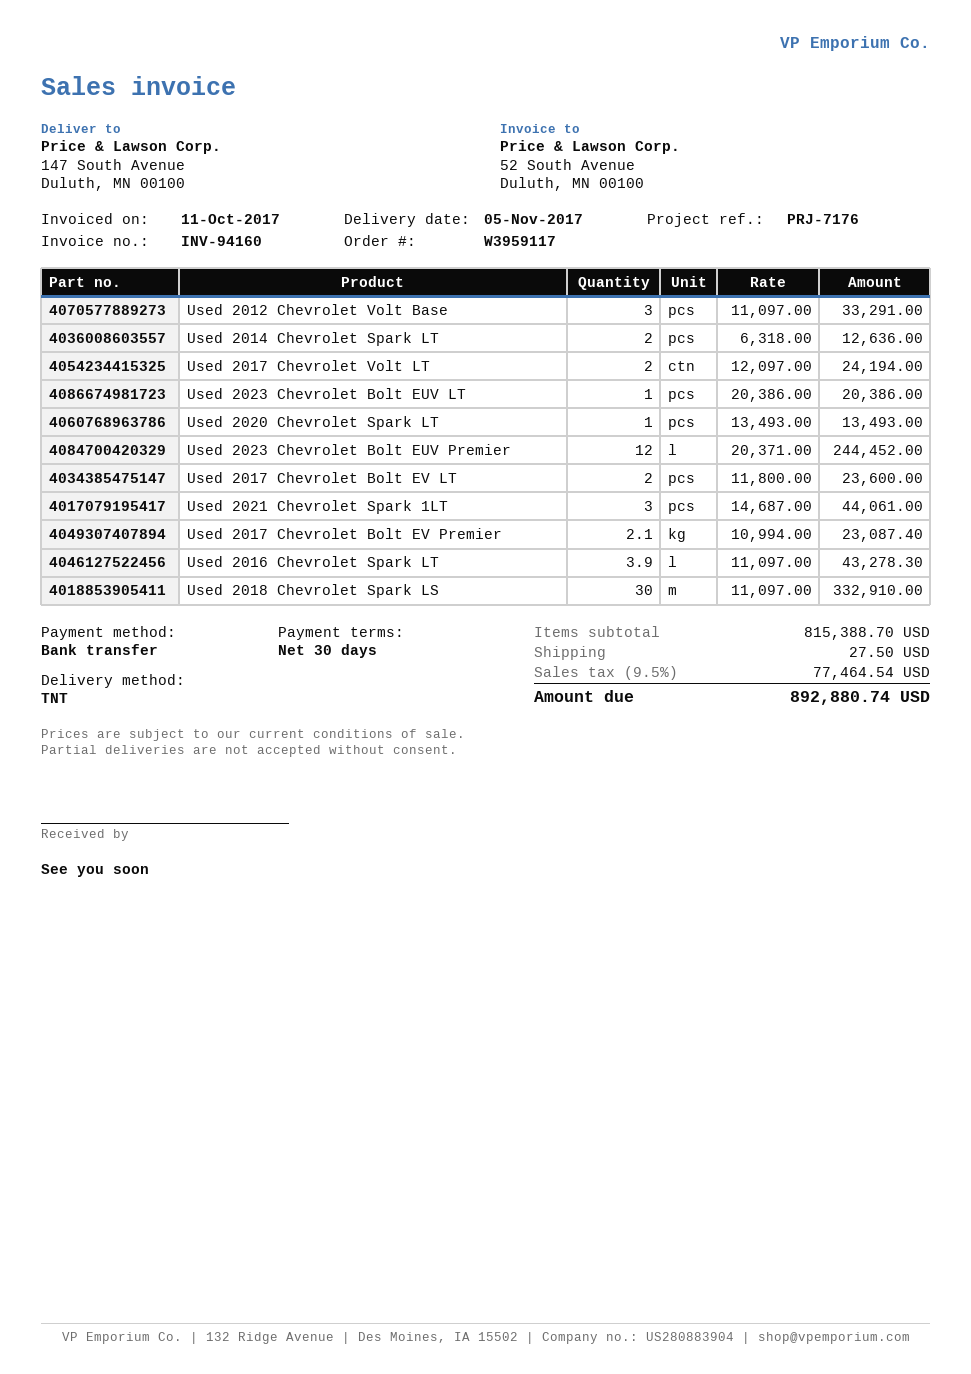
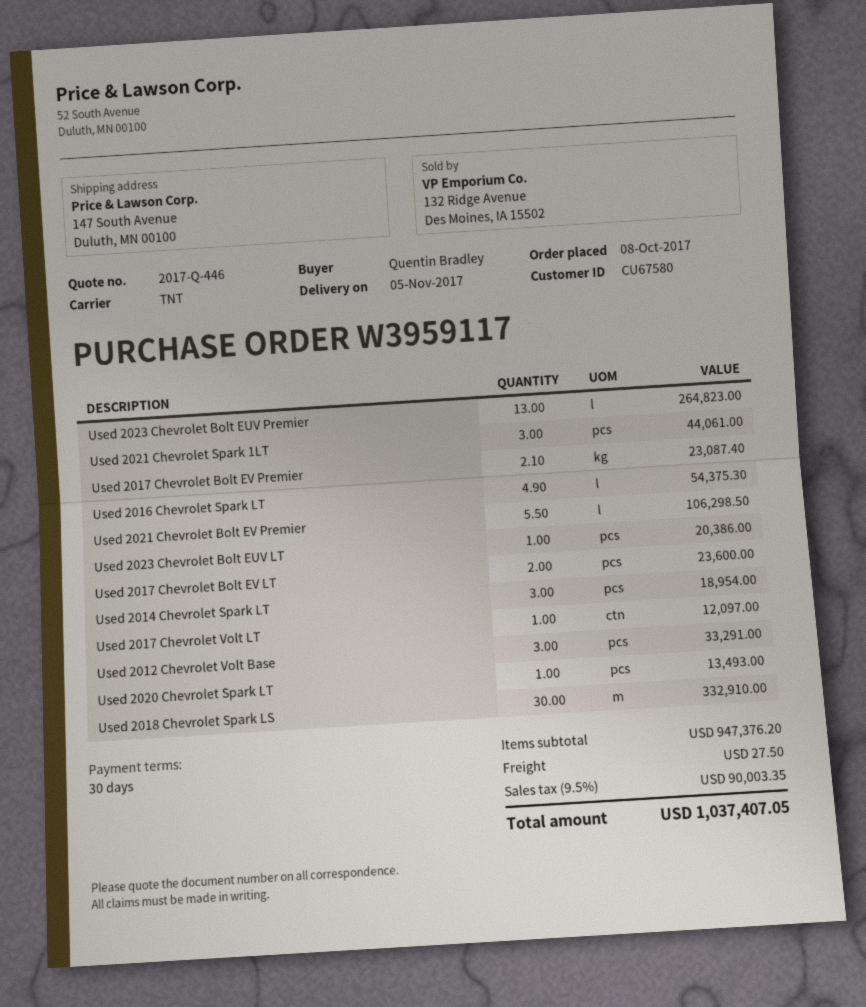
Used 2014 Chevrolet Spark LT: 2 for 12636.00 -> 3 for 18954.00
Used 2017 Chevrolet Volt LT: 2 for 24194.00 -> 1 for 12097.00
Used 2023 Chevrolet Bolt EUV Premier: 12 for 244452.00 -> 13 for 264823.00
Used 2016 Chevrolet Spark LT: 3.9 for 43278.30 -> 4.9 for 54375.30
Used 2021 Chevrolet Bolt EV Premier: none -> 5.5 for 106298.50
subtotal: 815388.70 -> 947376.20
tax: 9.5% = 77464.54 -> 9.5% = 90003.35
total: 892880.74 -> 1037407.05

